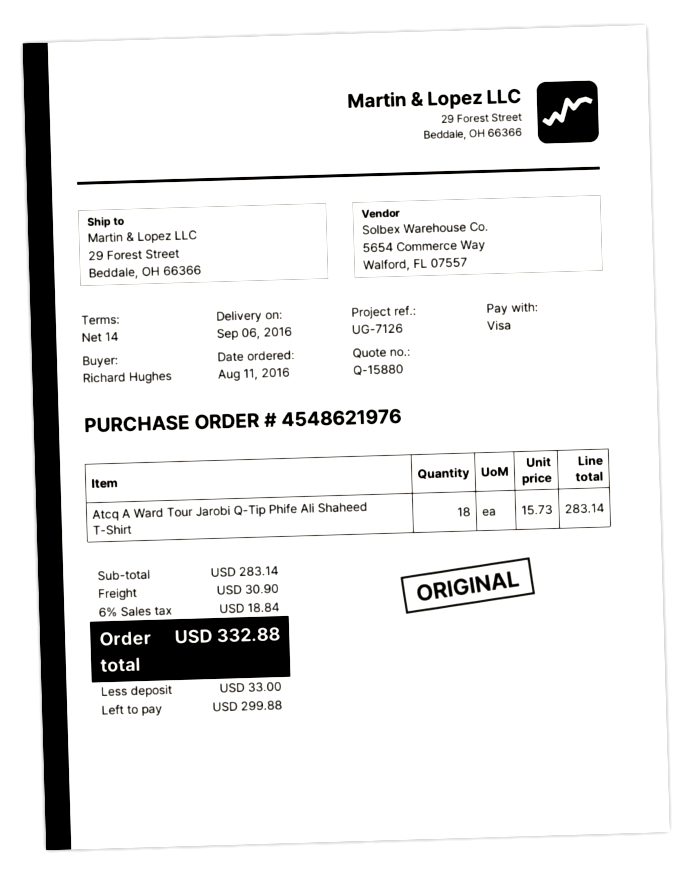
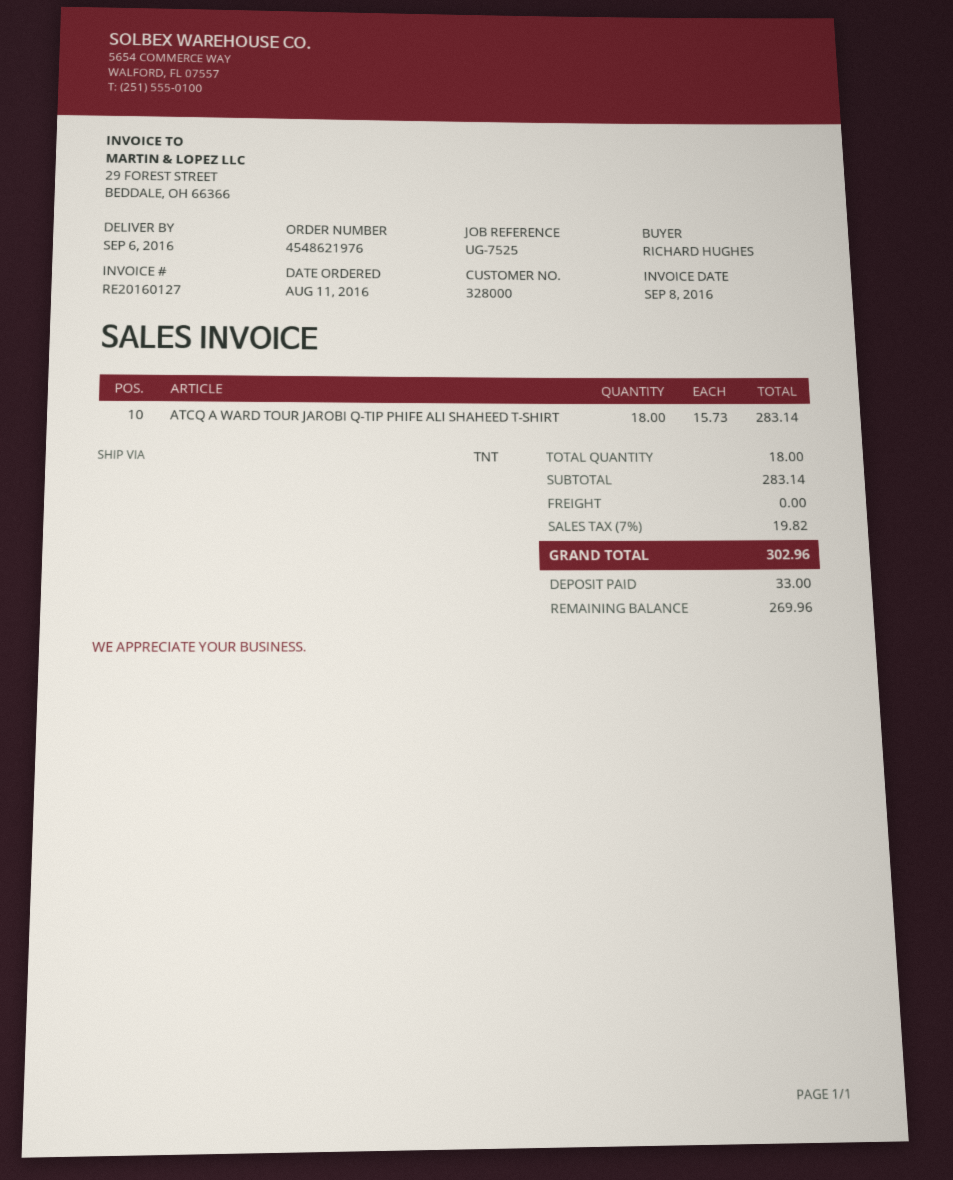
reference: UG-7126 -> UG-7525
shipping: 30.90 -> 0.00
tax: 6% = 18.84 -> 7% = 19.82
total: 332.88 -> 302.96
balance: 299.88 -> 269.96

